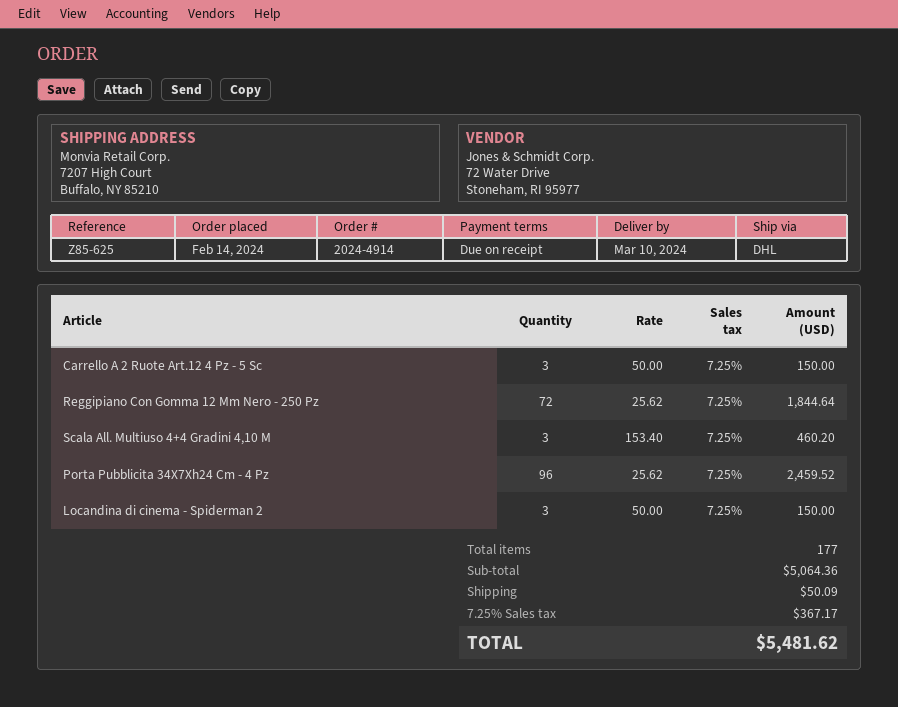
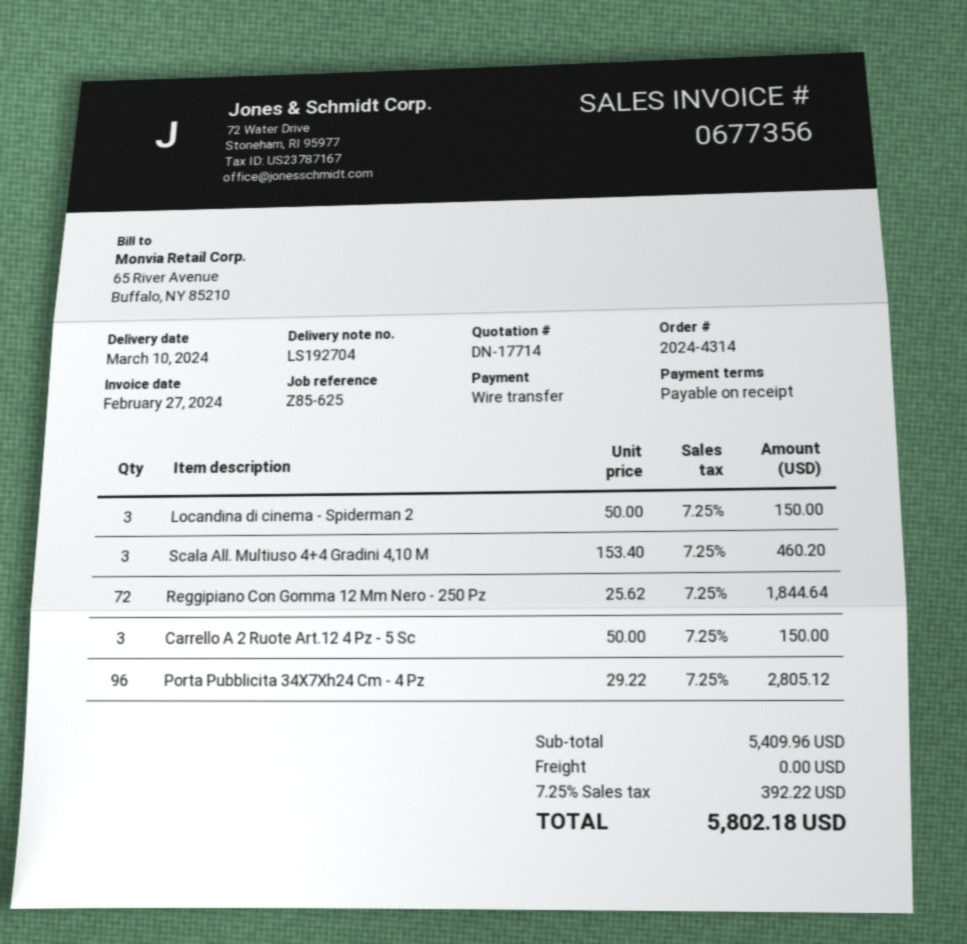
order number: 2024-4914 -> 2024-4314
Porta Pubblicita 34X7Xh24 Cm - 4 Pz: 96 x 25.62 = 2459.52 -> 96 x 29.22 = 2805.12
subtotal: 5064.36 -> 5409.96
shipping: 50.09 -> 0.00
tax: 7.25% = 367.17 -> 7.25% = 392.22
total: 5481.62 -> 5802.18

